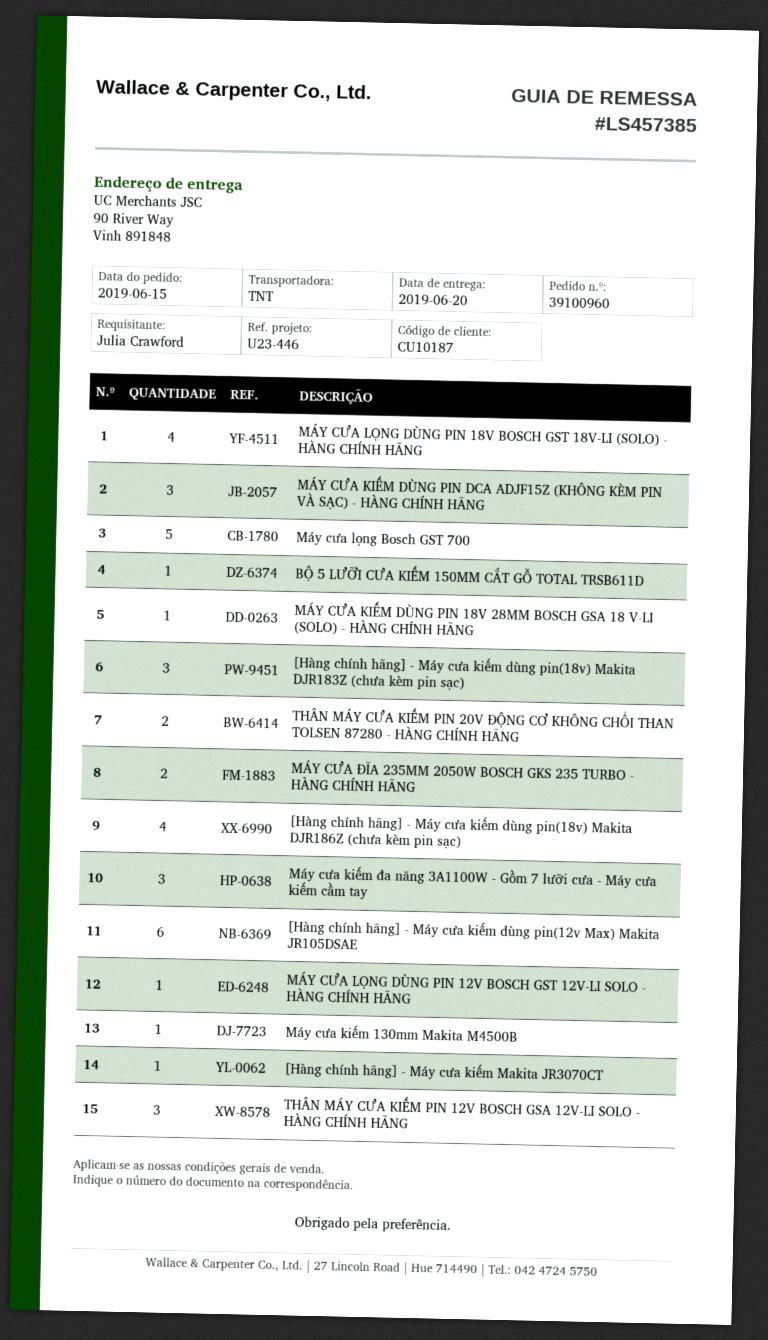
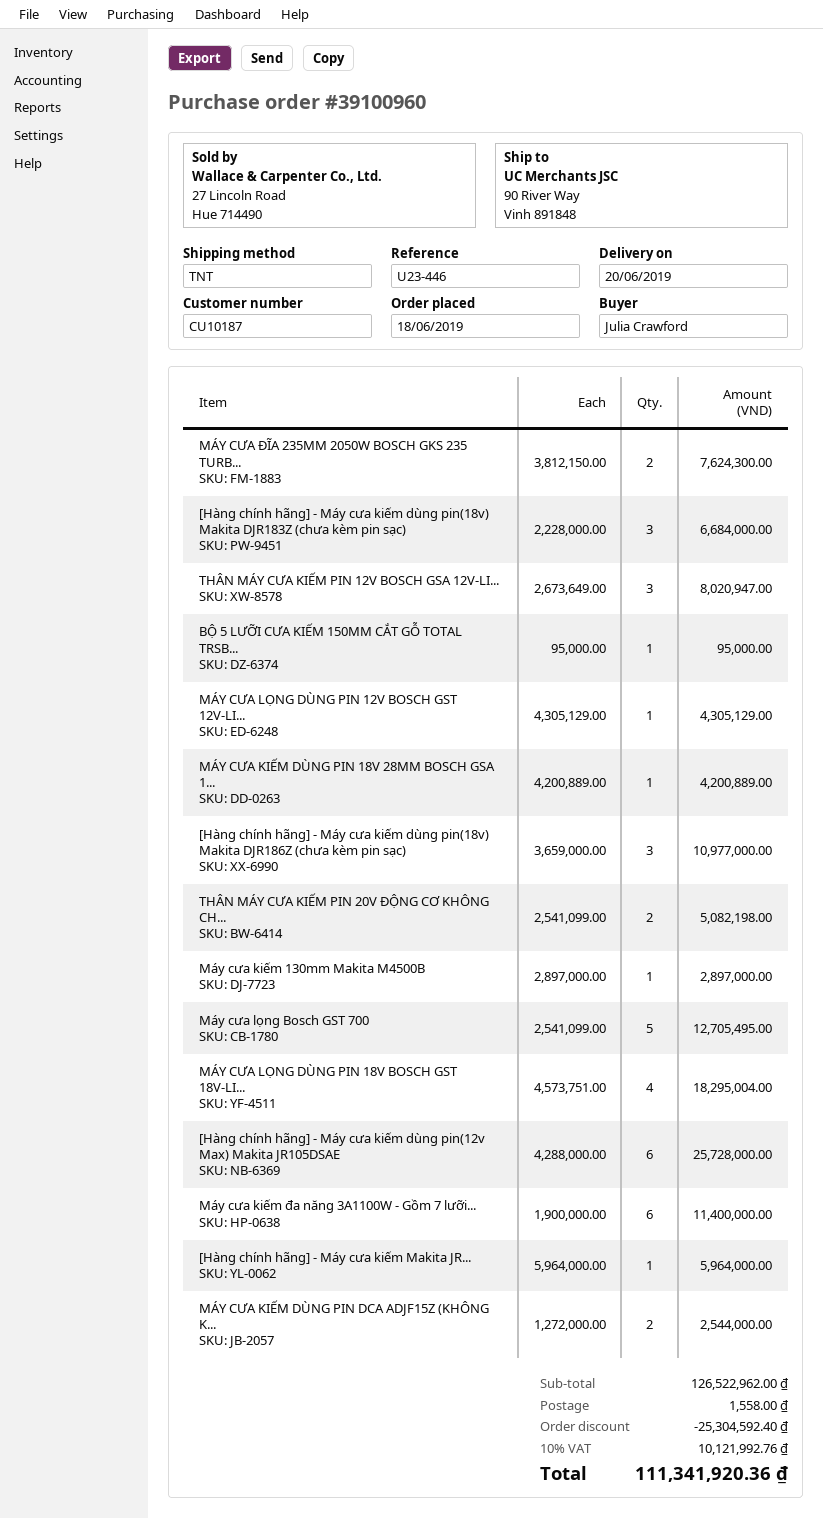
order date: 2019-06-15 -> 2019-06-18
MÁY CƯA KIẾM DÙNG PIN DCA ADJF15Z (KHÔNG KÈM PIN VÀ SẠC) - HÀNG CHÍNH HÃNG: 3 -> 2
[Hàng chính hãng] - Máy cưa kiếm dùng pin(18v) Makita DJR186Z (chưa kèm pin sạc): 4 -> 3
Máy cưa kiếm đa năng 3A1100W - Gồm 7 lưỡi cưa - Máy cưa kiếm cầm tay: 3 -> 6

